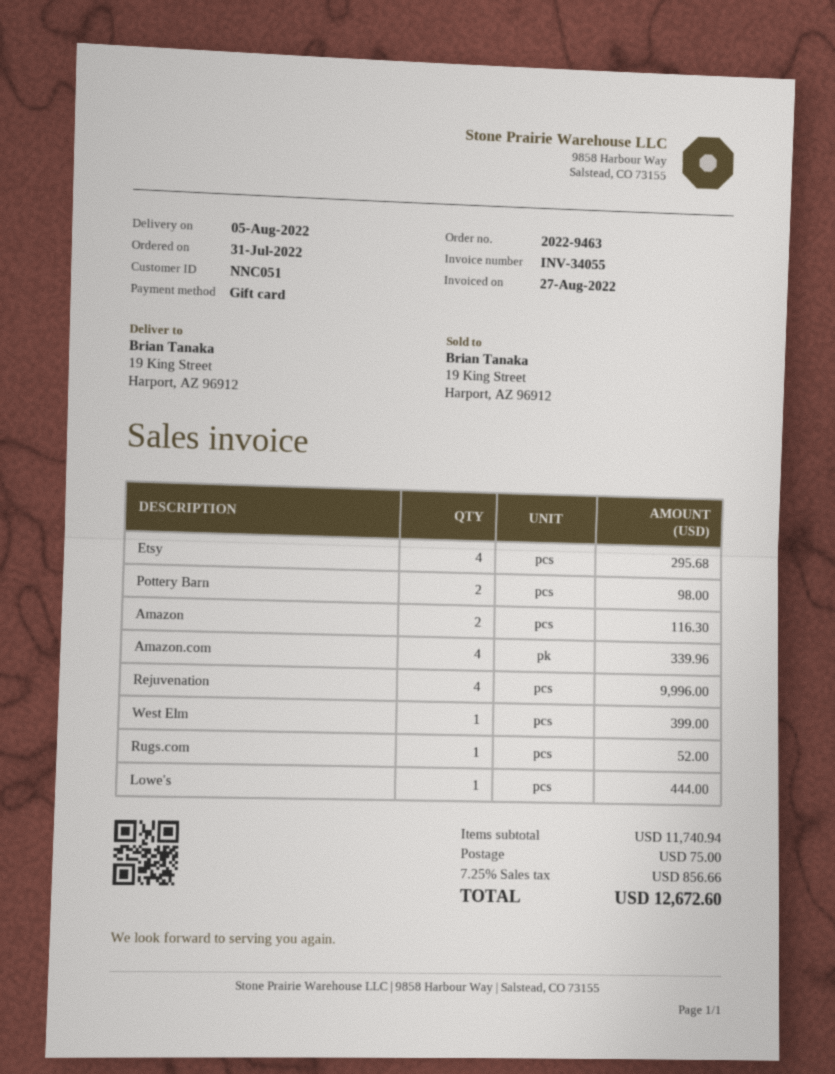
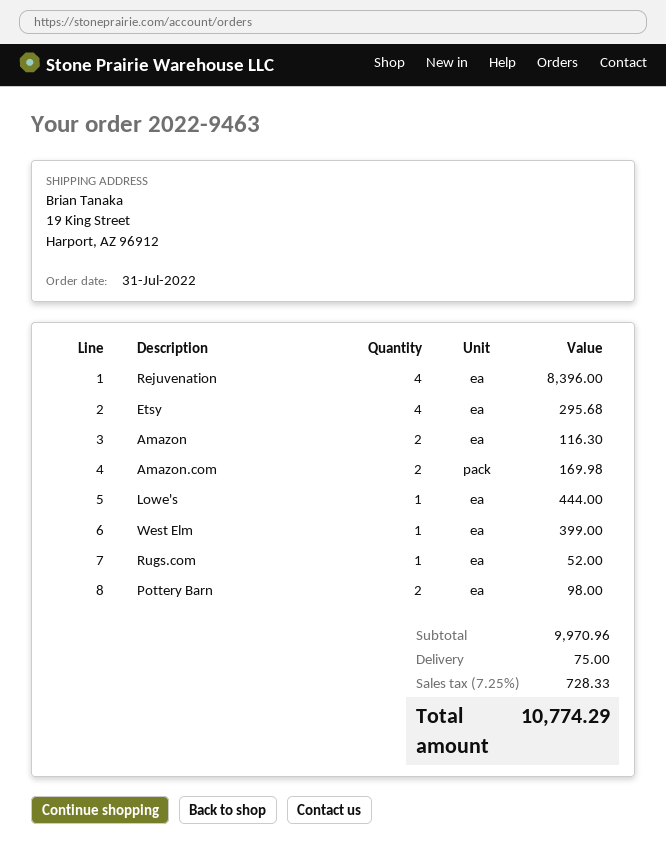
Amazon.com: 4 for 339.96 -> 2 for 169.98
Rejuvenation: 4 for 9996.00 -> 4 for 8396.00
subtotal: 11740.94 -> 9970.96
tax: 7.25% = 856.66 -> 7.25% = 728.33
total: 12672.60 -> 10774.29

